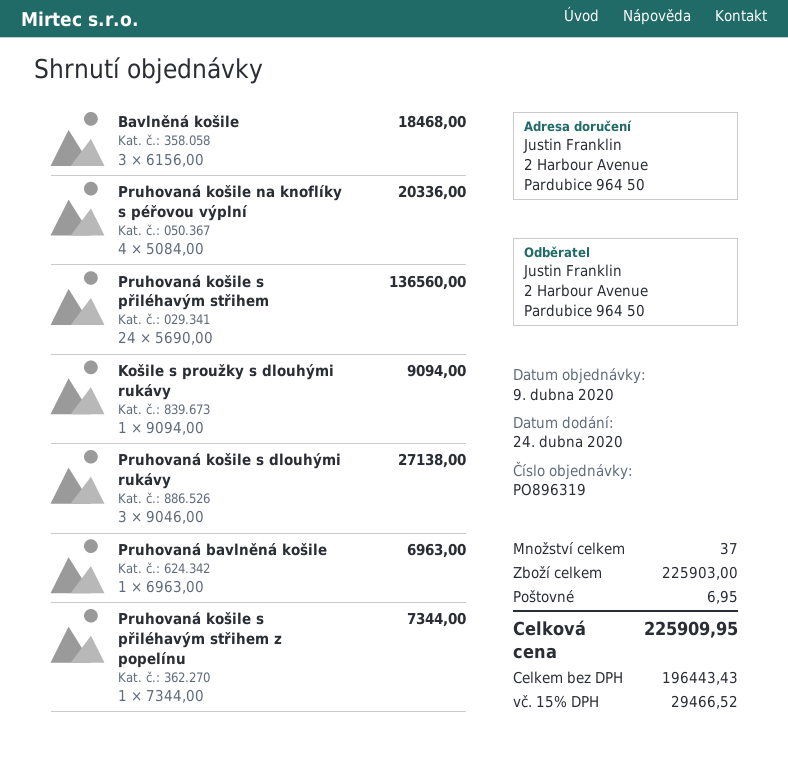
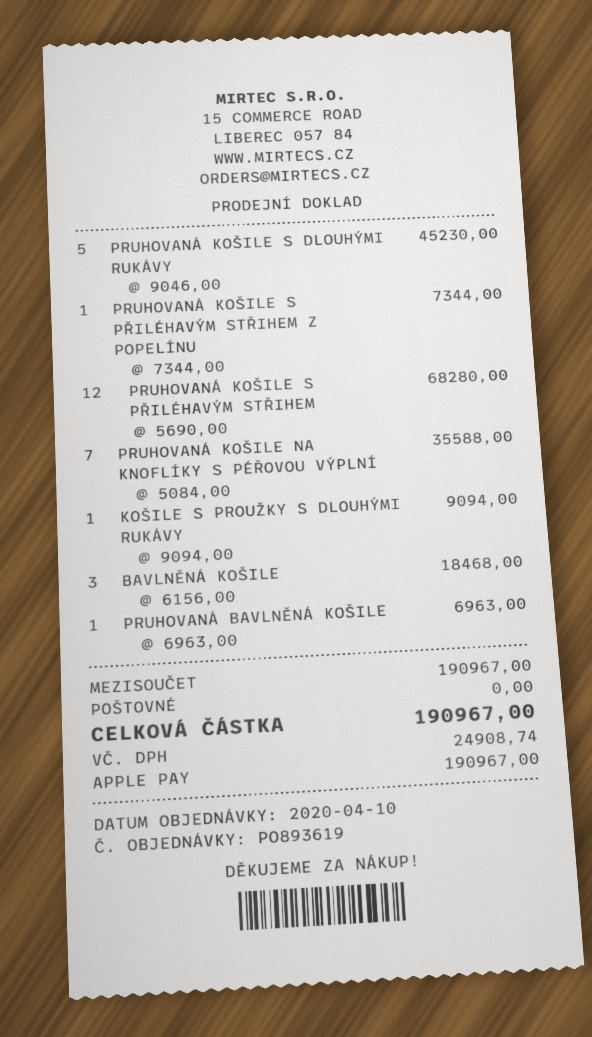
order number: PO896319 -> PO893619
order date: 2020-04-09 -> 2020-04-10
Pruhovaná košile na knoflíky s péřovou výplní: 4 x 5084.00 = 20336.00 -> 7 x 5084.00 = 35588.00
Pruhovaná košile s přiléhavým střihem: 24 x 5690.00 = 136560.00 -> 12 x 5690.00 = 68280.00
Pruhovaná košile s dlouhými rukávy: 3 x 9046.00 = 27138.00 -> 5 x 9046.00 = 45230.00
subtotal: 225903.00 -> 190967.00
shipping: 6.95 -> 0.00
tax: 29466.52 -> 24908.74
total: 225909.95 -> 190967.00

